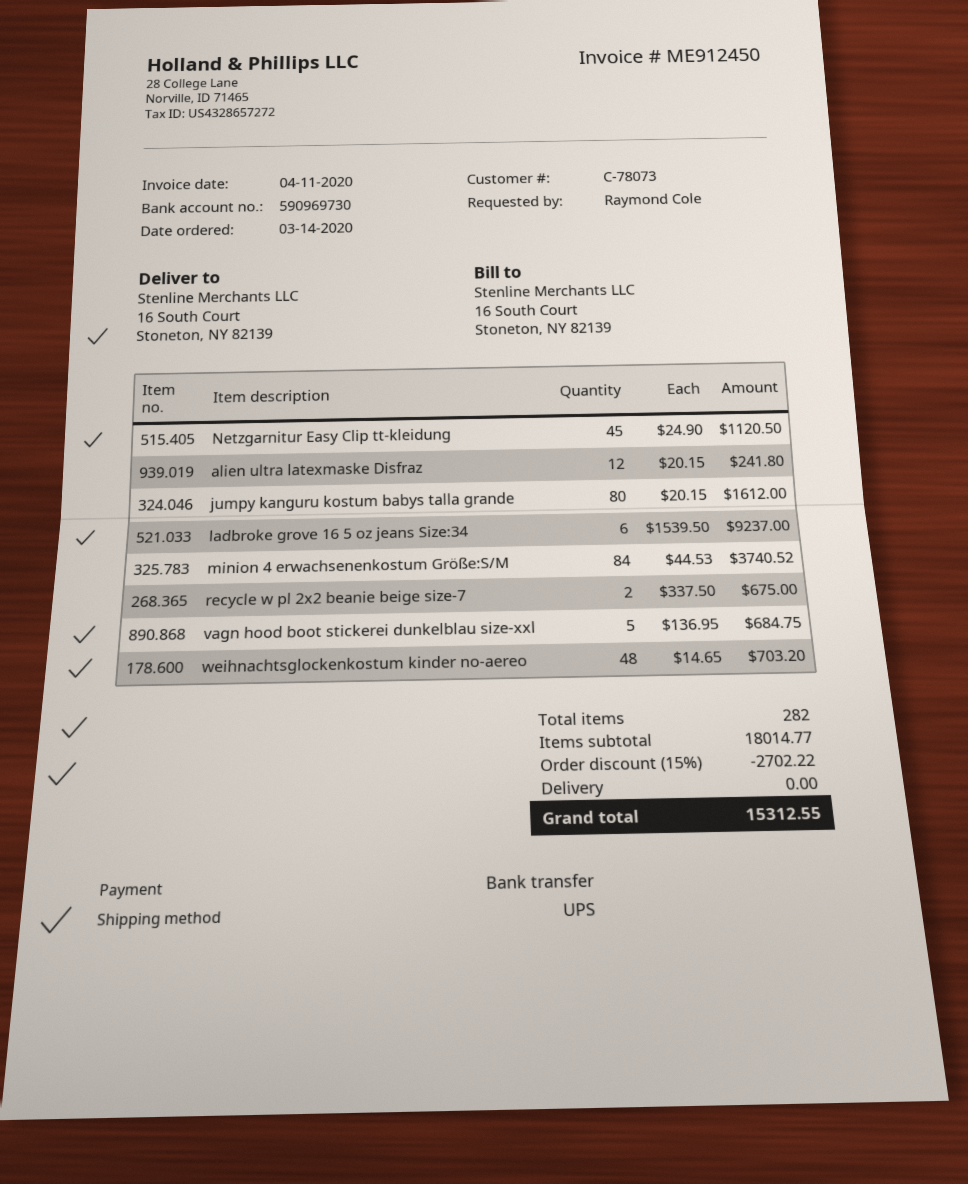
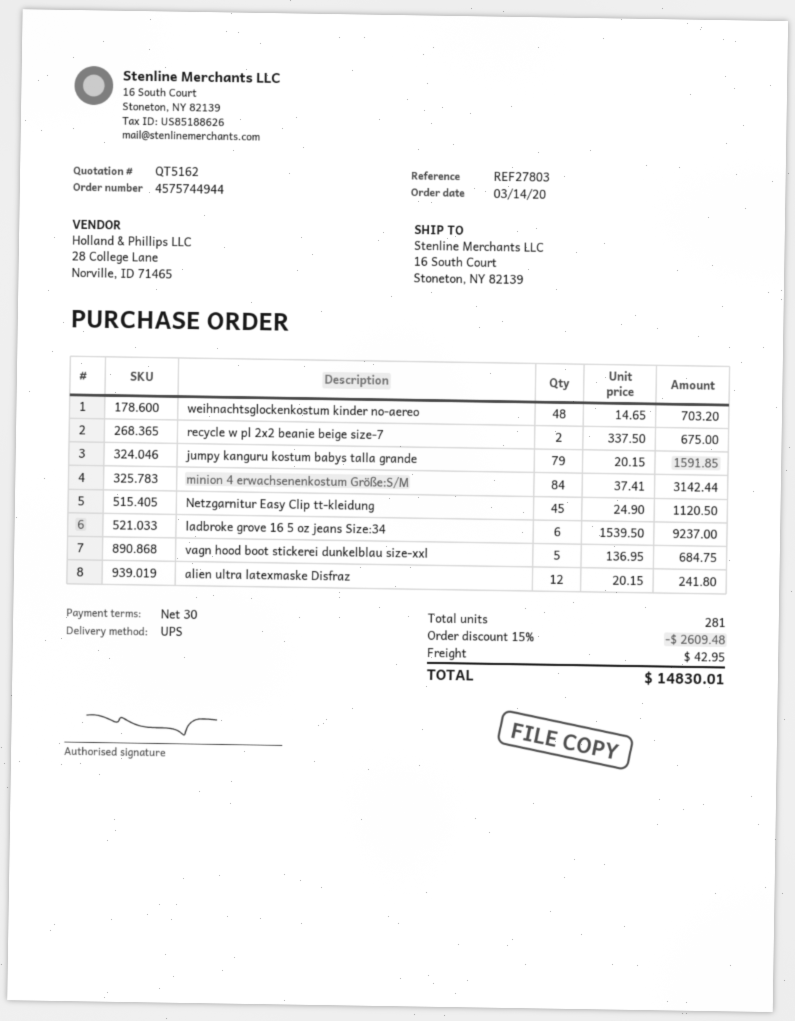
jumpy kanguru kostum babys talla grande: 80 x 20.15 = 1612.00 -> 79 x 20.15 = 1591.85
minion 4 erwachsenenkostum Größe:S/M: 84 x 44.53 = 3740.52 -> 84 x 37.41 = 3142.44
total quantity: 282 -> 281
discount: 15% = 2702.22 -> 15% = 2609.48
shipping: 0.00 -> 42.95
total: 15312.55 -> 14830.01

